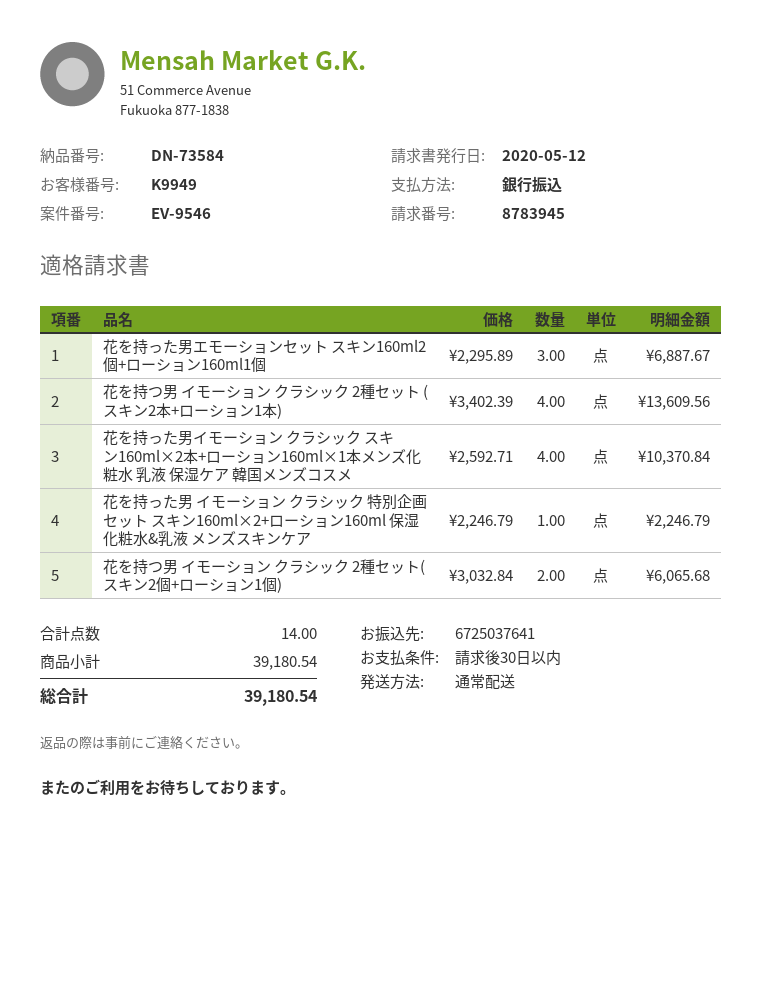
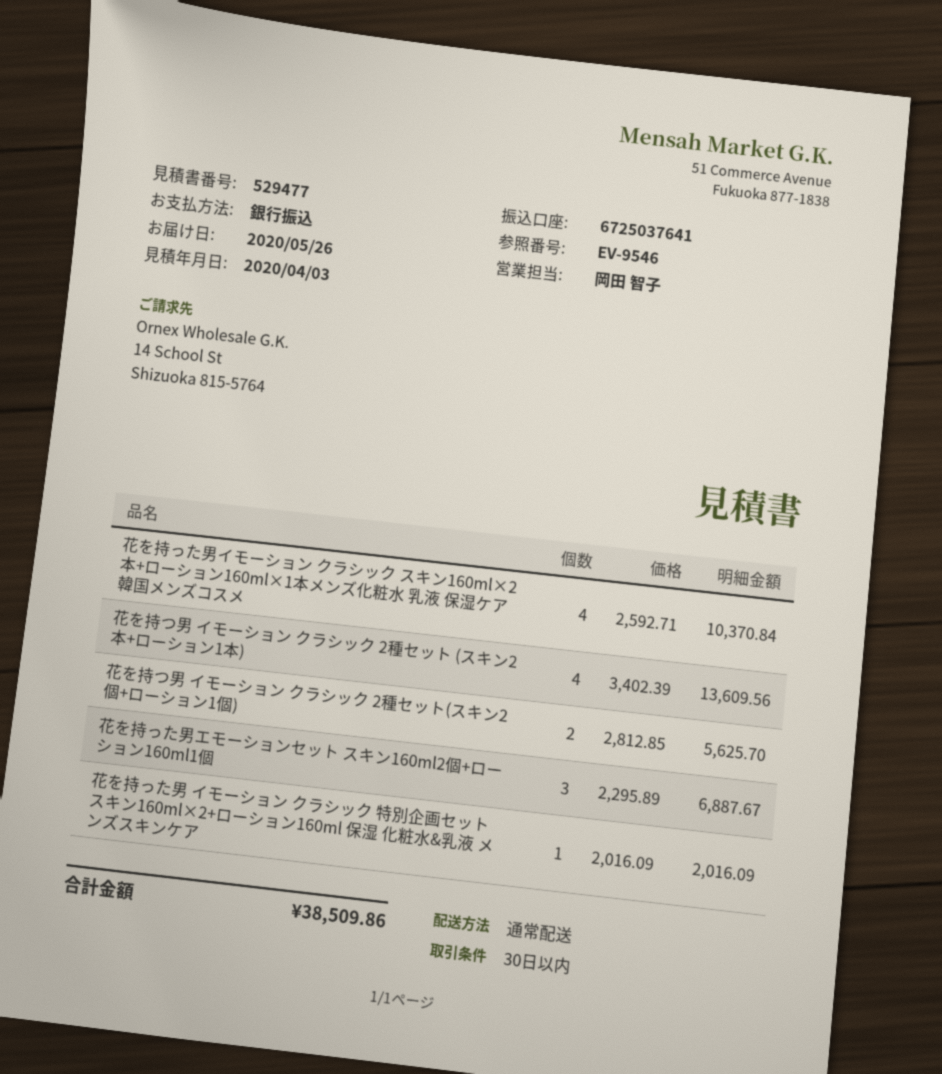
花を持った男 イモーション クラシック 特別企画セット スキン160ml×2+ローション160ml 保湿 化粧水&乳液 メンズスキンケア: 1 x 2246.79 = 2246.79 -> 1 x 2016.09 = 2016.09
花を持つ男 イモーション クラシック 2種セット(スキン2個+ローション1個): 2 x 3032.84 = 6065.68 -> 2 x 2812.85 = 5625.70
total: 39180.54 -> 38509.86

